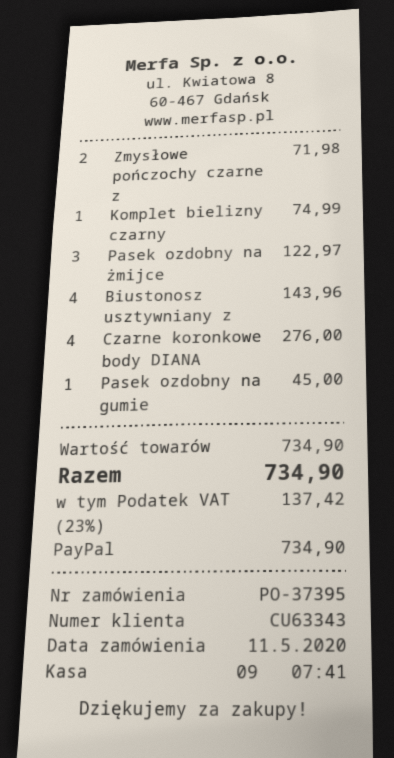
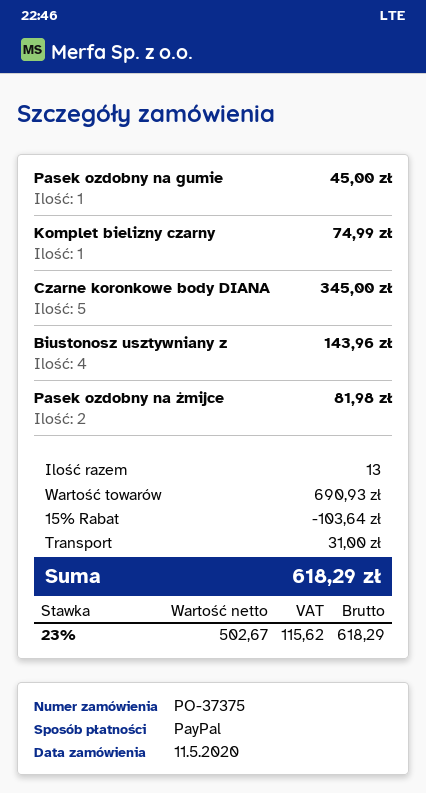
order number: PO-37395 -> PO-37375
Zmysłowe pończochy czarne z: 2 for 71.98 -> none
Pasek ozdobny na żmijce: 3 for 122.97 -> 2 for 81.98
Czarne koronkowe body DIANA: 4 for 276.00 -> 5 for 345.00
subtotal: 734.90 -> 690.93
discount: none -> 15% = 103.64
shipping: none -> 31.00
tax: 23% = 137.42 -> 23% = 115.62
total: 734.90 -> 618.29

